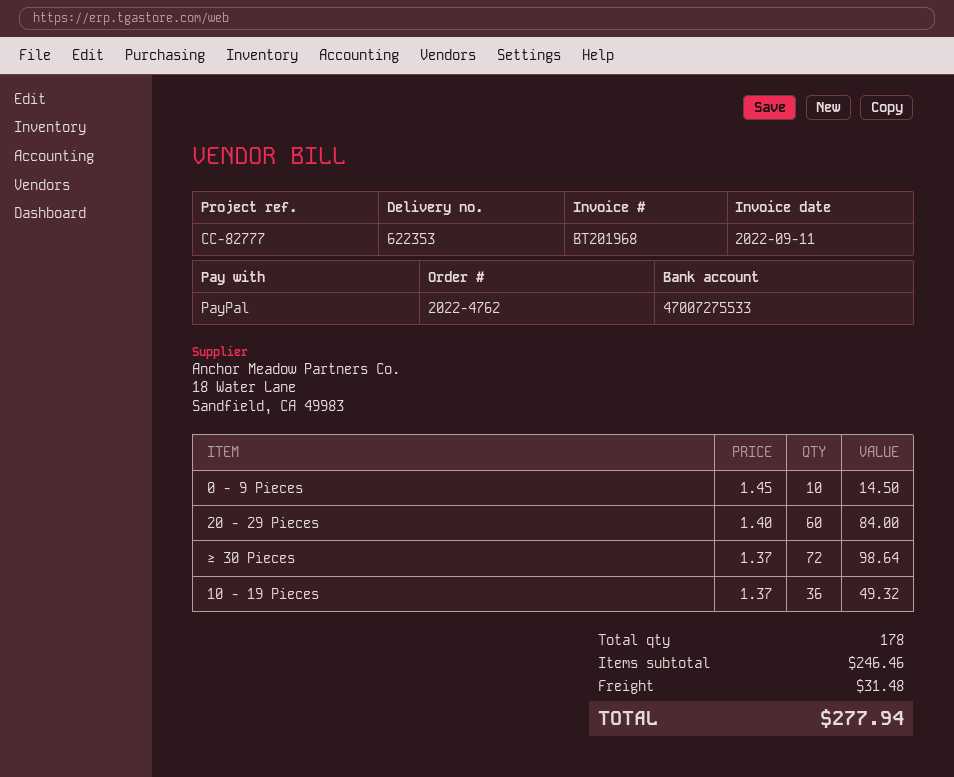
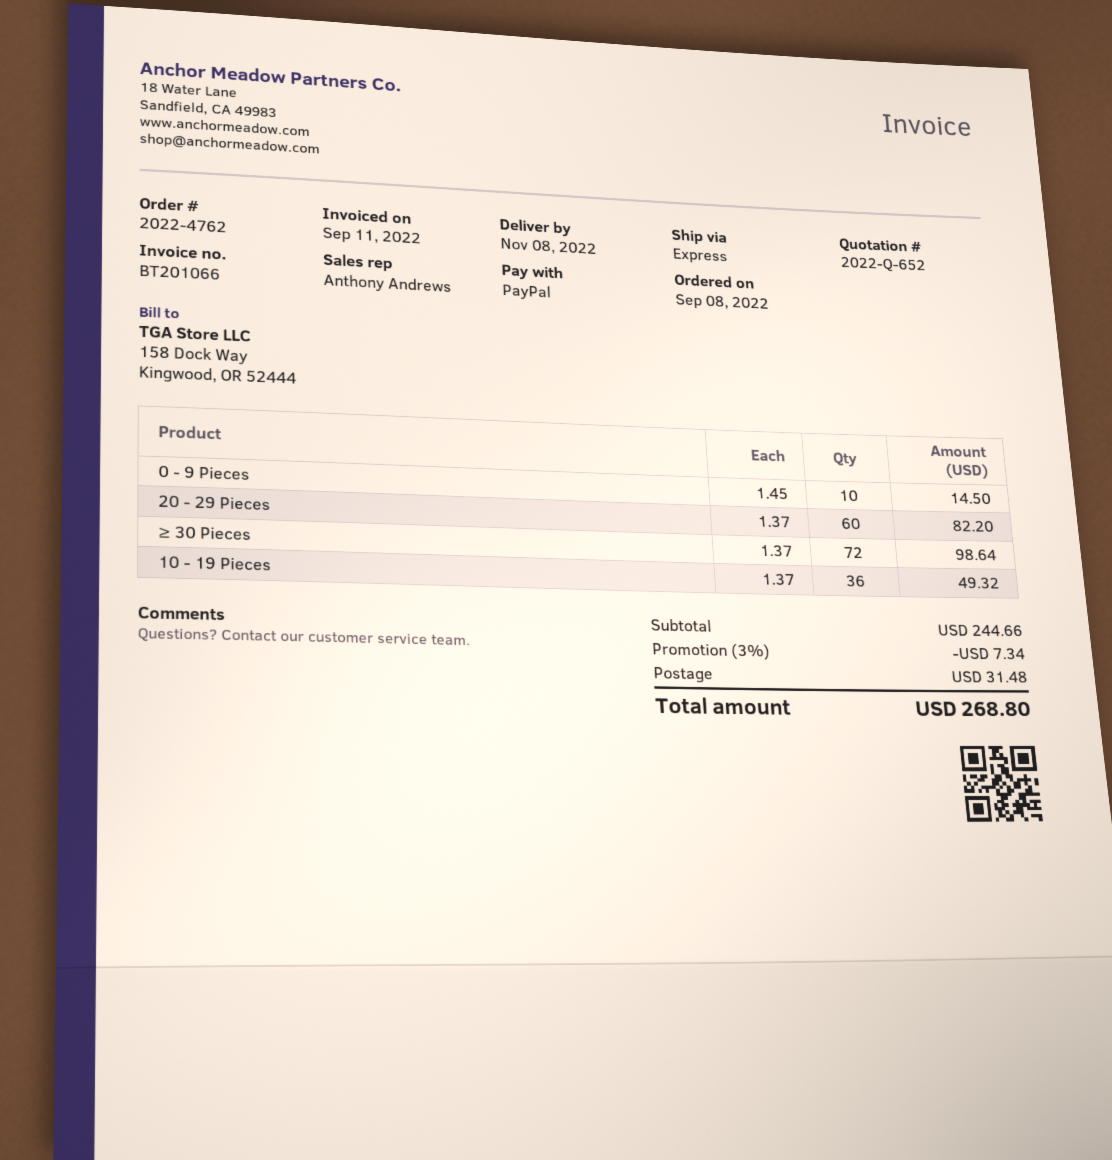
invoice number: BT201968 -> BT201066
20 - 29 Pieces: 60 x 1.40 = 84.00 -> 60 x 1.37 = 82.20
subtotal: 246.46 -> 244.66
discount: none -> 3% = 7.34
total: 277.94 -> 268.80

